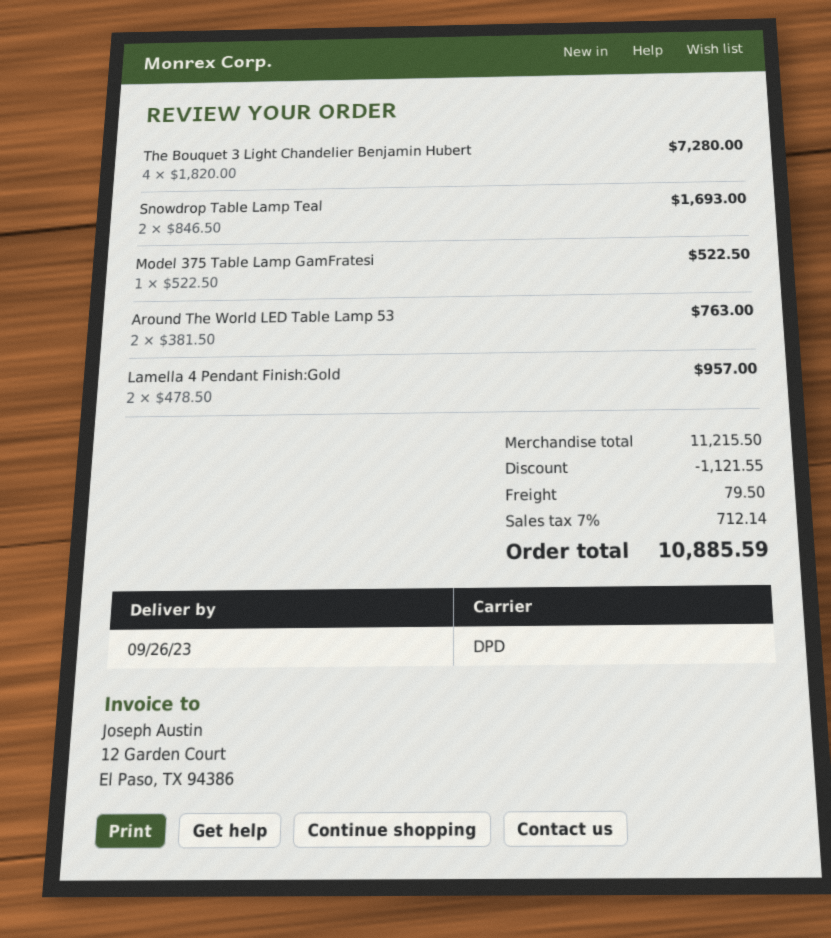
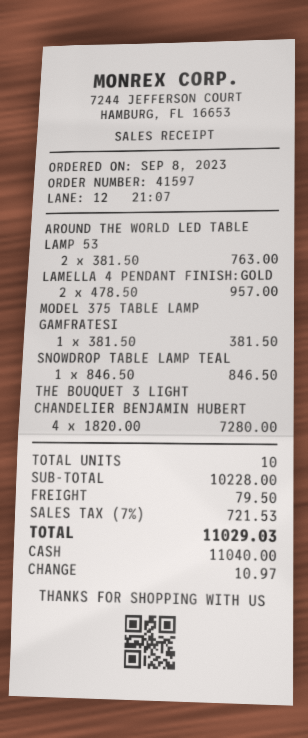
Snowdrop Table Lamp Teal: 2 x 846.50 = 1693.00 -> 1 x 846.50 = 846.50
Model 375 Table Lamp GamFratesi: 1 x 522.50 = 522.50 -> 1 x 381.50 = 381.50
subtotal: 11215.50 -> 10228.00
discount: 1121.55 -> none
tax: 7% = 712.14 -> 7% = 721.53
total: 10885.59 -> 11029.03

